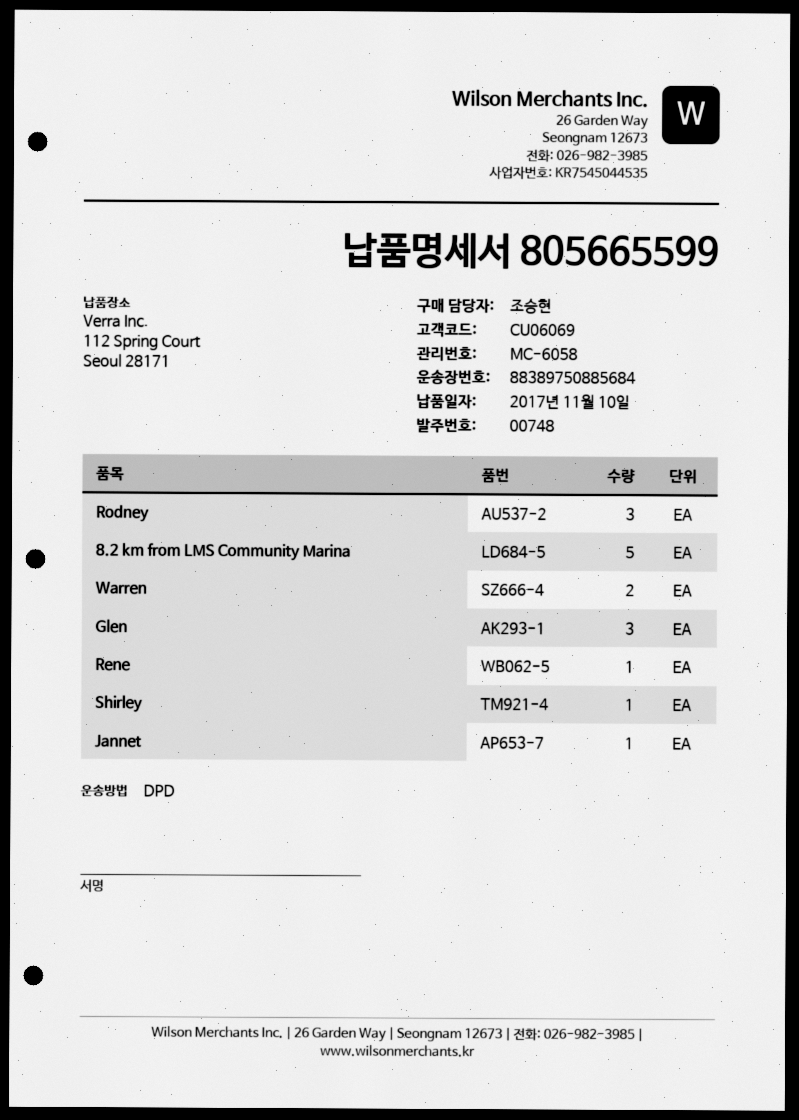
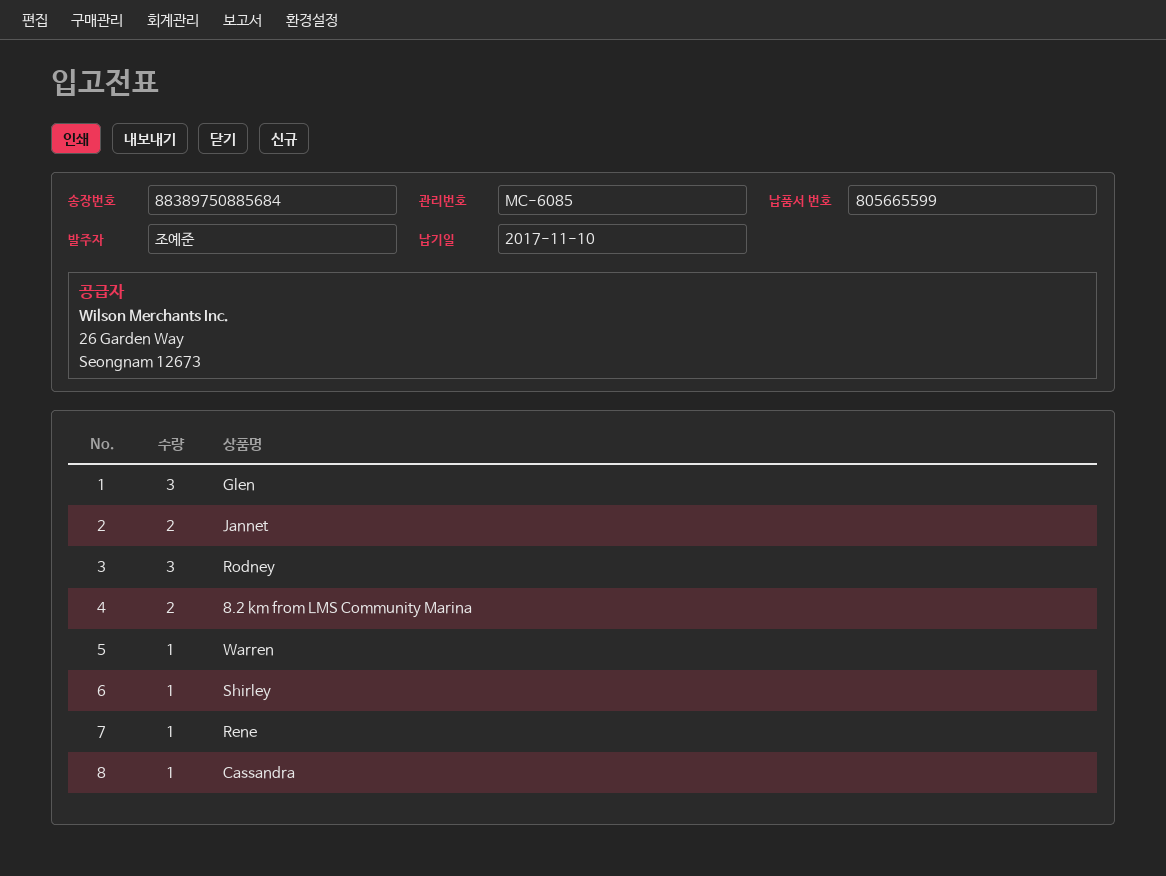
reference: MC-6058 -> MC-6085
ordered by: 조승현 -> 조예준
8.2 km from LMS Community Marina: 5 -> 2
Warren: 2 -> 1
Jannet: 1 -> 2
Cassandra: none -> 1

